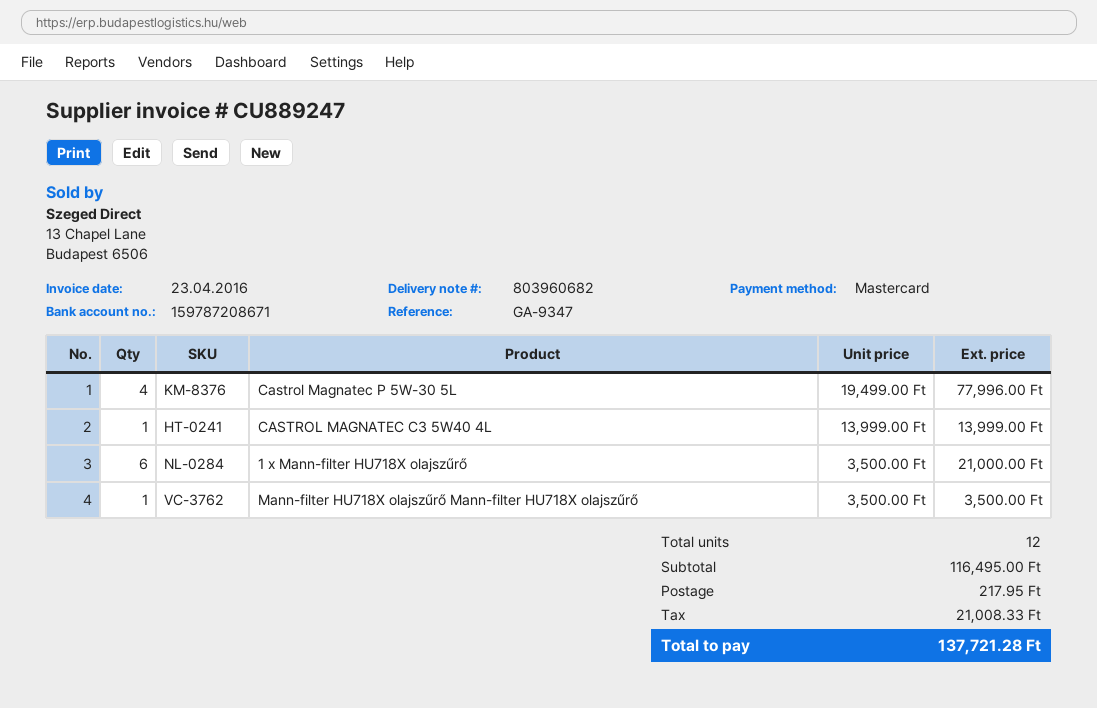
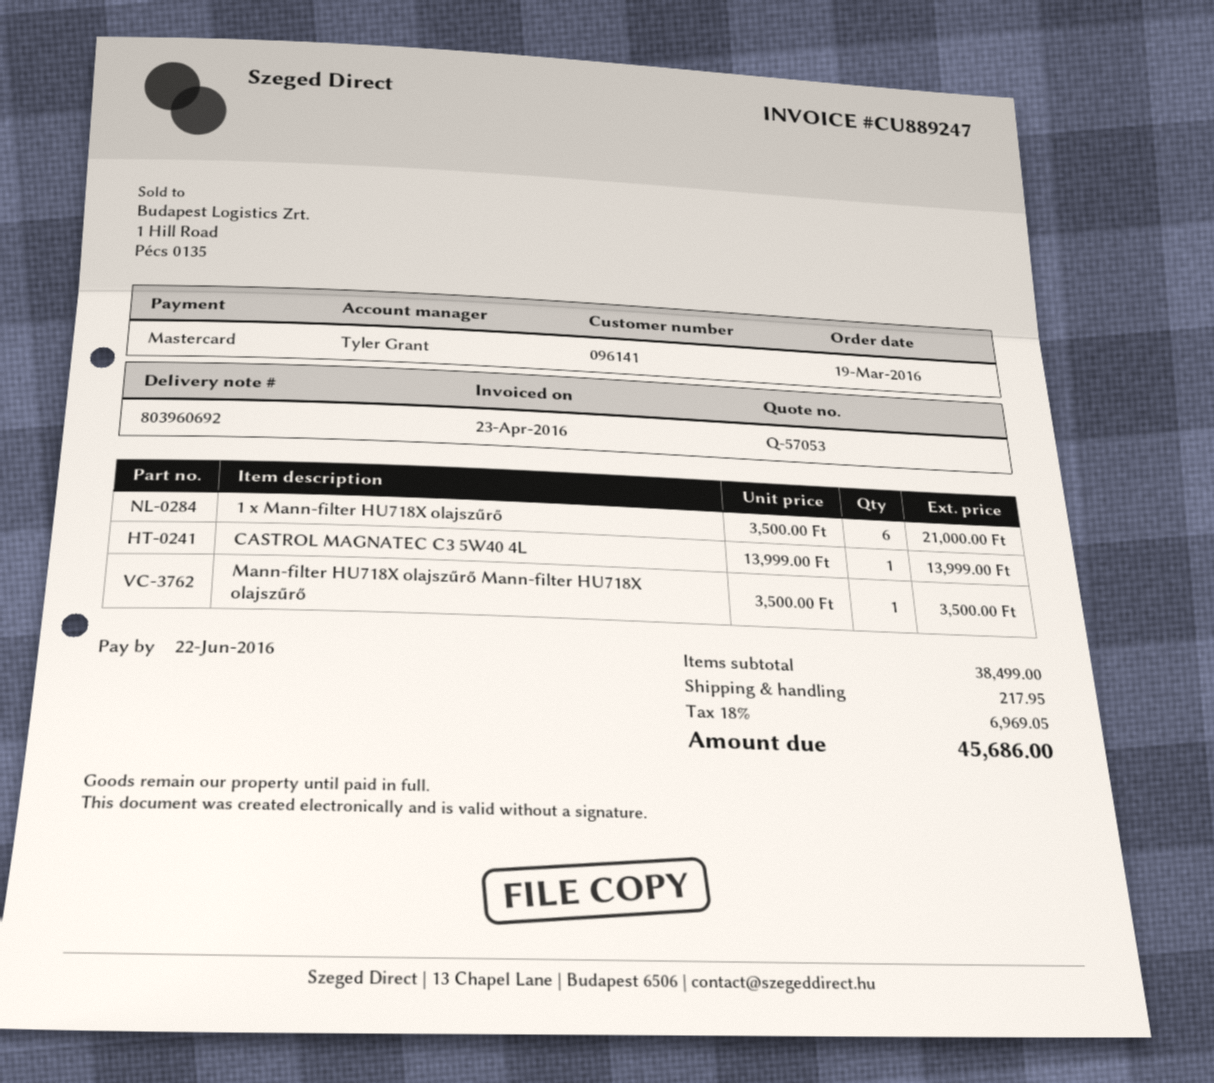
delivery note number: 803960682 -> 803960692
Castrol Magnatec P 5W-30 5L: 4 x 19499.00 = 77996.00 -> none
subtotal: 116495.00 -> 38499.00
tax: 21008.33 -> 6969.05
total: 137721.28 -> 45686.00

